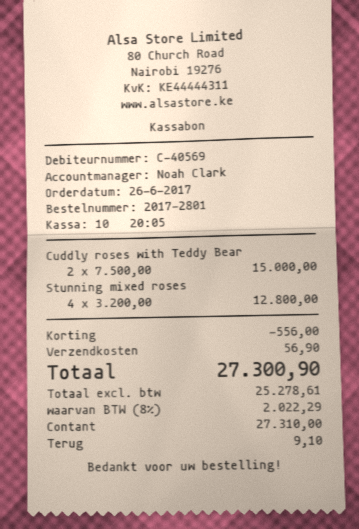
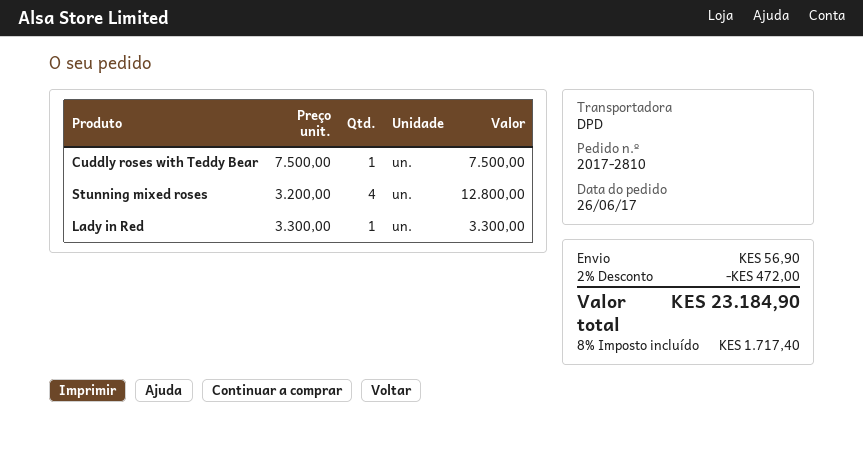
order number: 2017-2801 -> 2017-2810
Cuddly roses with Teddy Bear: 2 x 7500.00 = 15000.00 -> 1 x 7500.00 = 7500.00
Lady in Red: none -> 1 x 3300.00 = 3300.00
discount: 556.00 -> 472.00
tax: 8% = 2022.29 -> 8% = 1717.40
total: 27300.90 -> 23184.90

